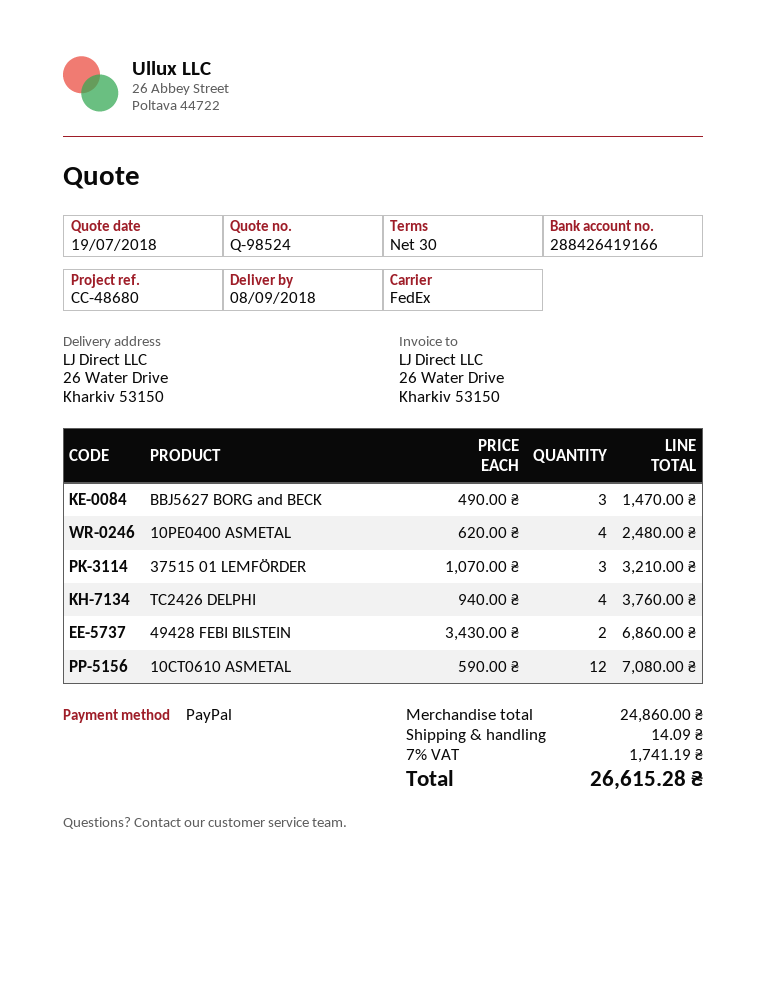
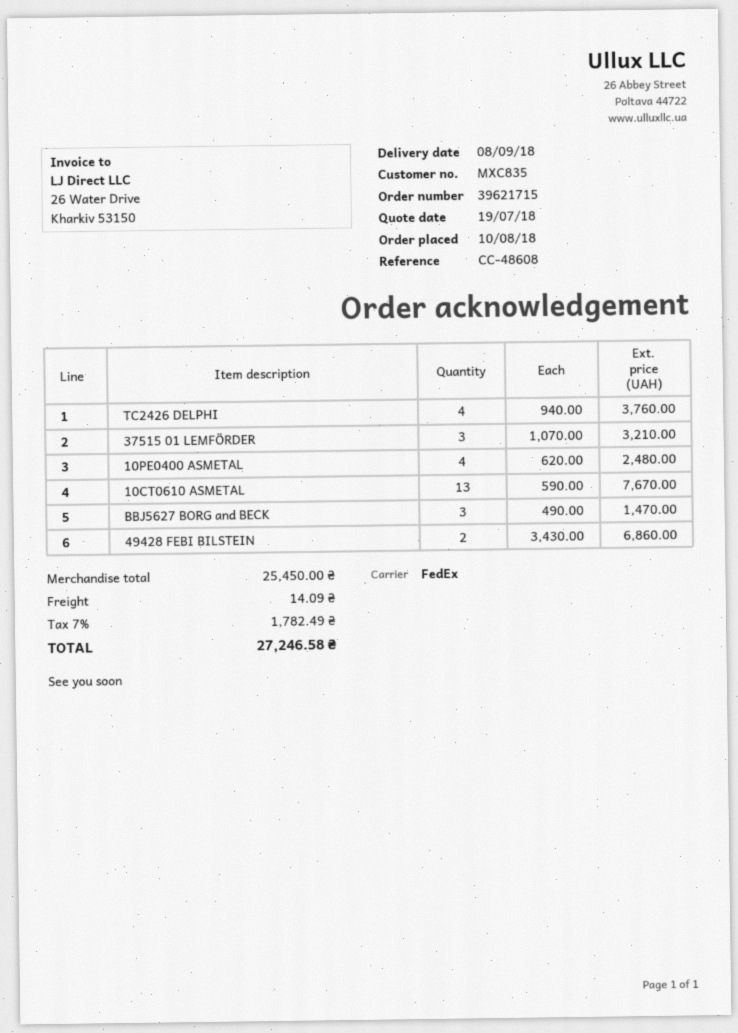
reference: CC-48680 -> CC-48608
10CT0610 ASMETAL: 12 x 590.00 = 7080.00 -> 13 x 590.00 = 7670.00
subtotal: 24860.00 -> 25450.00
tax: 7% = 1741.19 -> 7% = 1782.49
total: 26615.28 -> 27246.58

